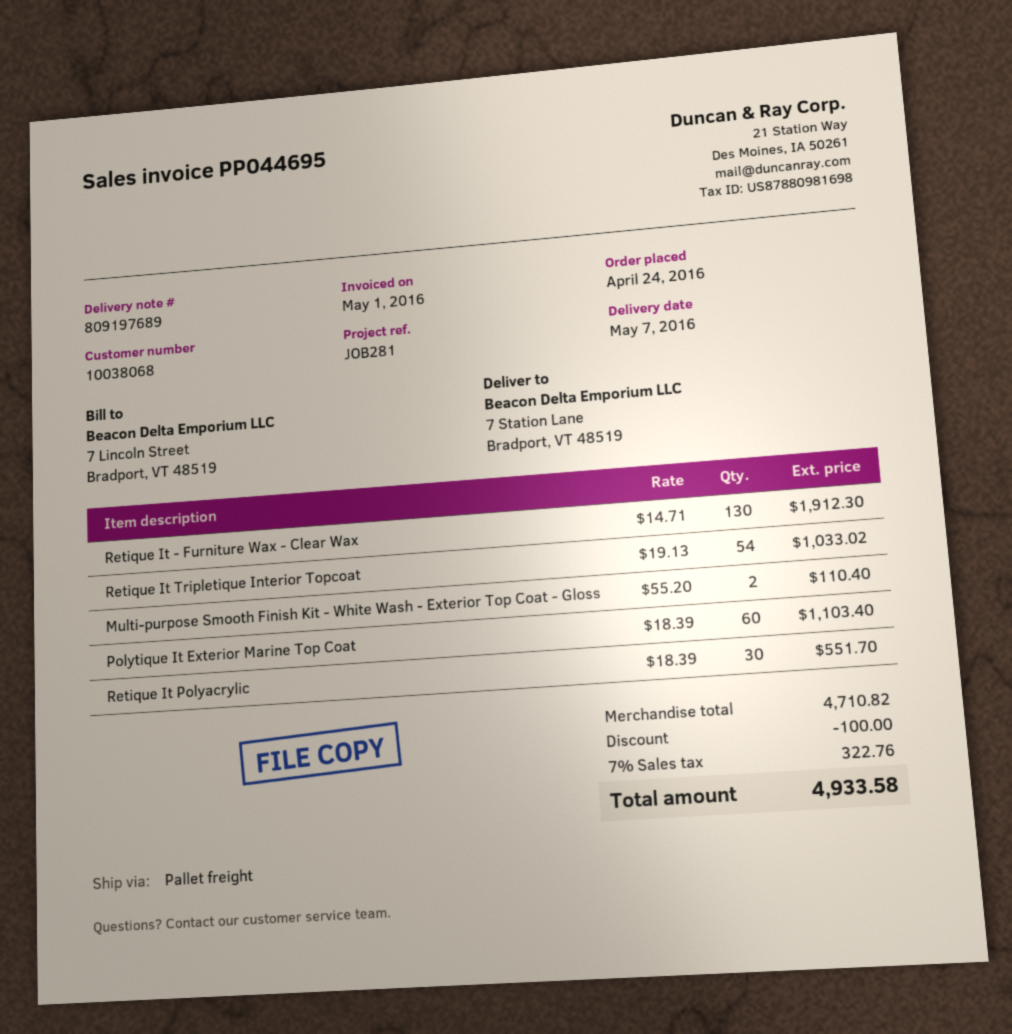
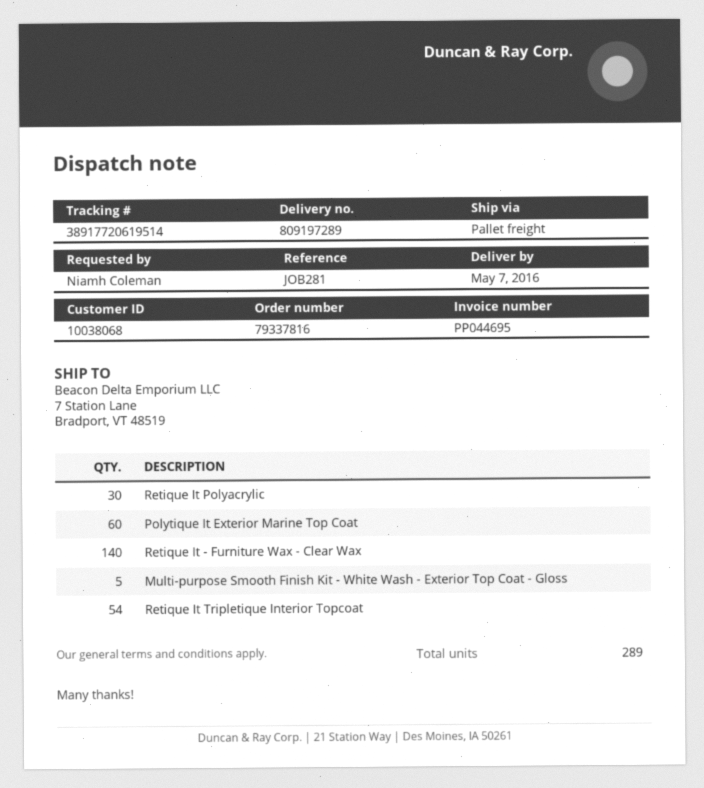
delivery note number: 809197689 -> 809197289
Retique It - Furniture Wax - Clear Wax: 130 -> 140
Multi-purpose Smooth Finish Kit - White Wash - Exterior Top Coat - Gloss: 2 -> 5

